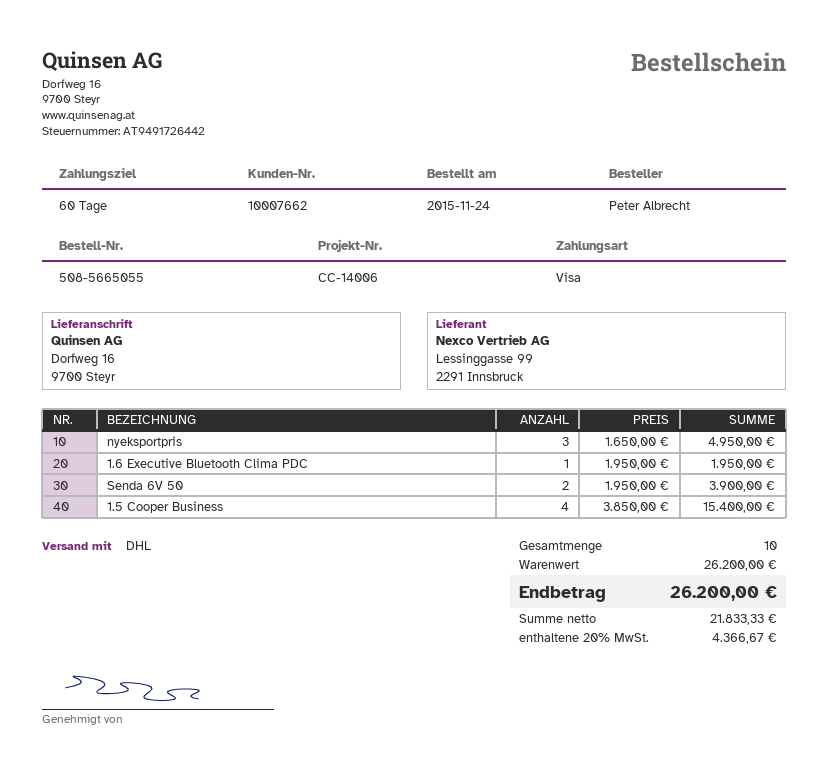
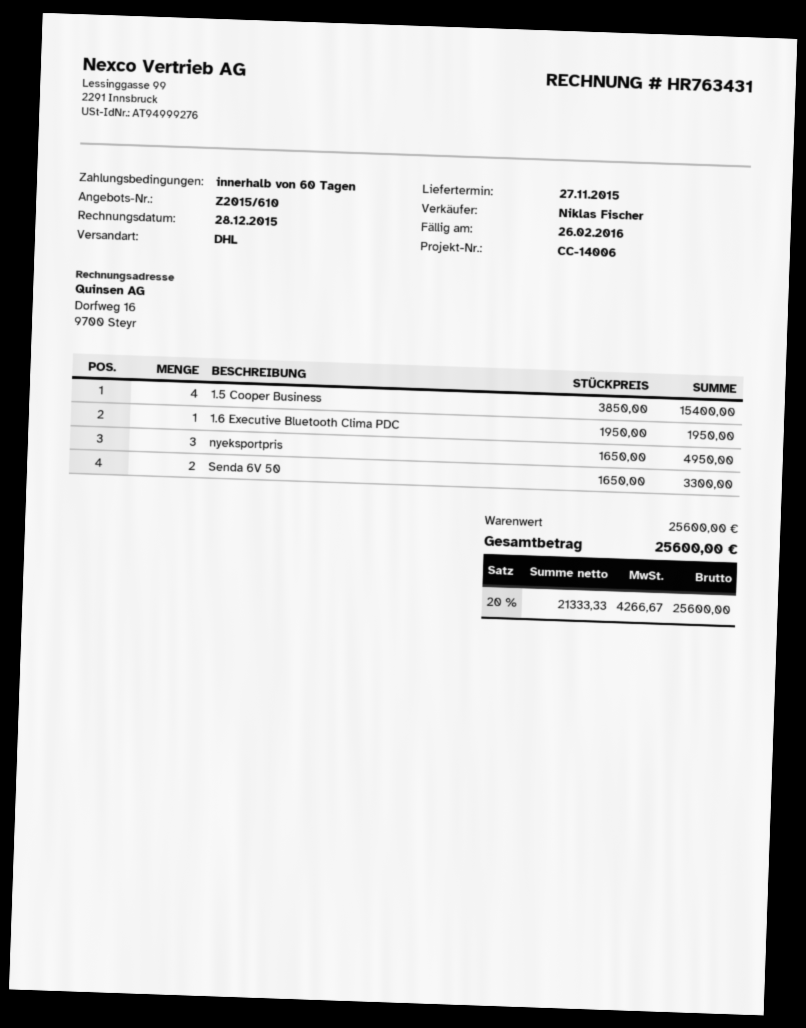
Senda 6V 50: 2 x 1950.00 = 3900.00 -> 2 x 1650.00 = 3300.00
subtotal: 26200.00 -> 25600.00
net: 21833.33 -> 21333.33
tax: 20% = 4366.67 -> 20% = 4266.67
total: 26200.00 -> 25600.00

